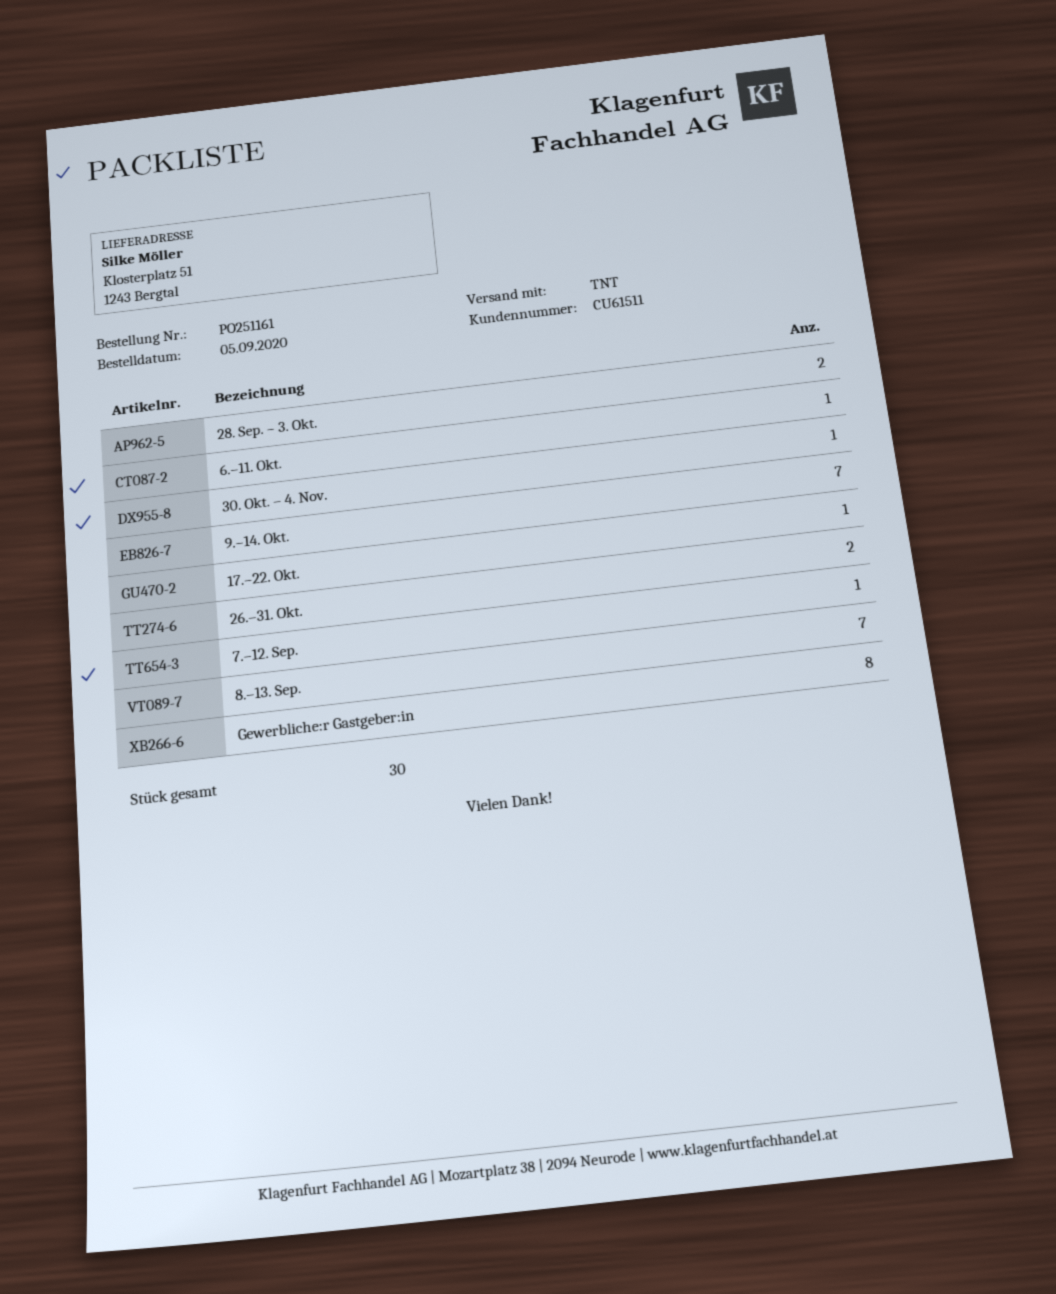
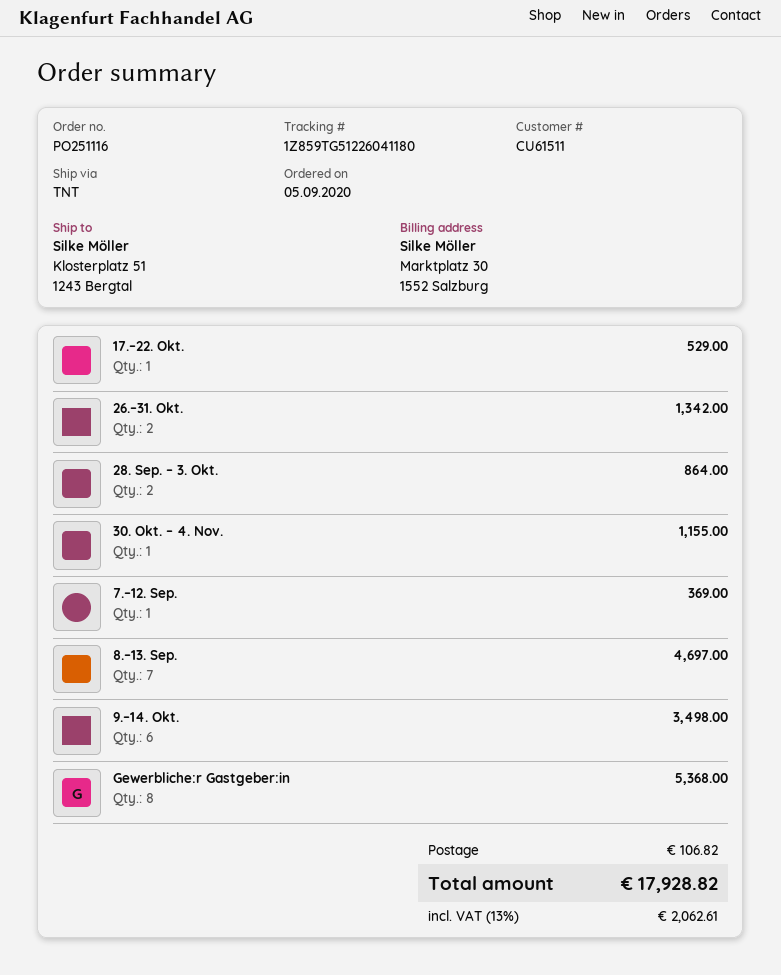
order number: PO251161 -> PO251116
6.–11. Okt.: 1 -> none
9.–14. Okt.: 7 -> 6

